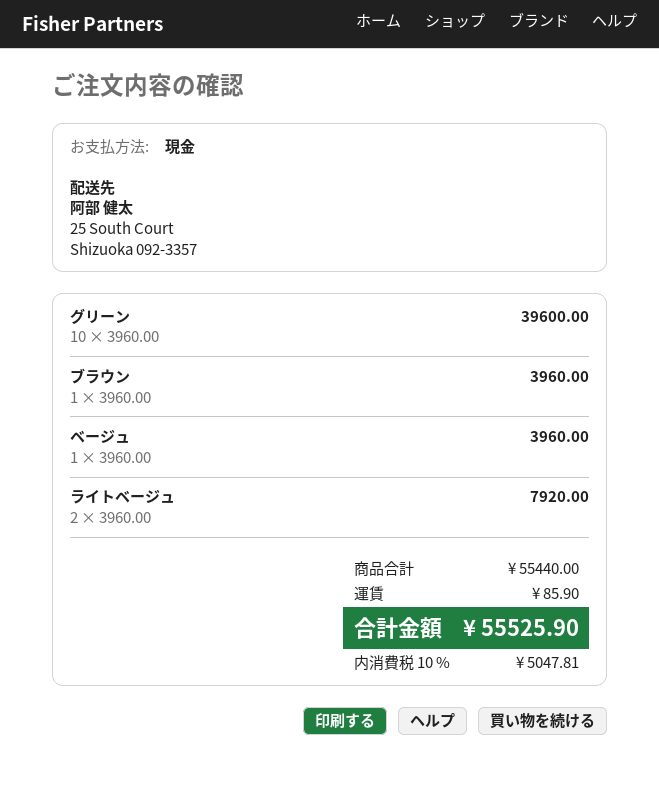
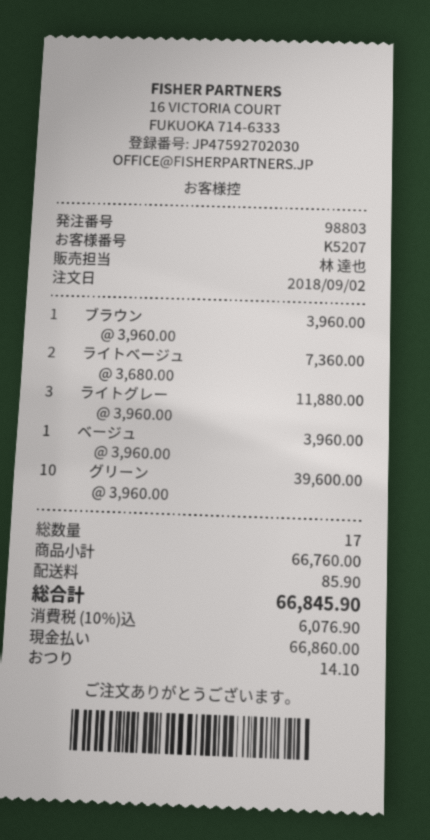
ライトベージュ: 2 x 3960.00 = 7920.00 -> 2 x 3680.00 = 7360.00
ライトグレー: none -> 3 x 3960.00 = 11880.00
subtotal: 55440.00 -> 66760.00
tax: 10% = 5047.81 -> 10% = 6076.90
total: 55525.90 -> 66845.90

